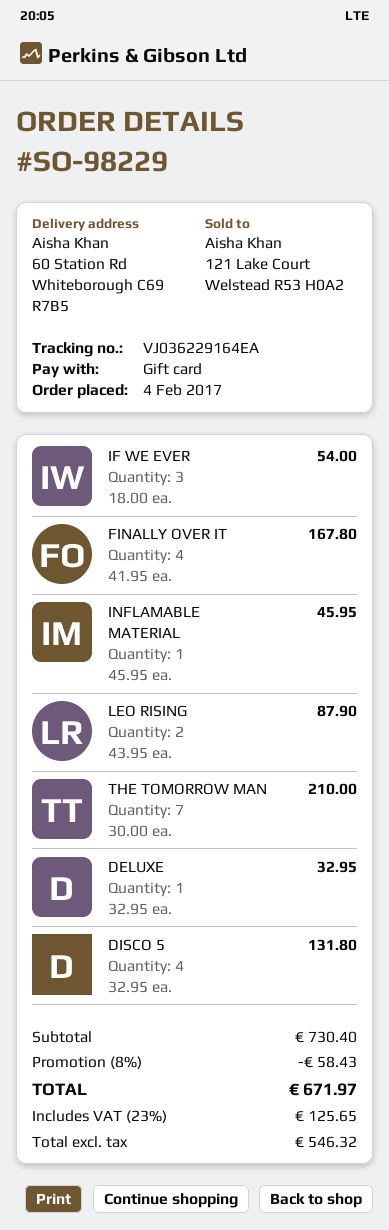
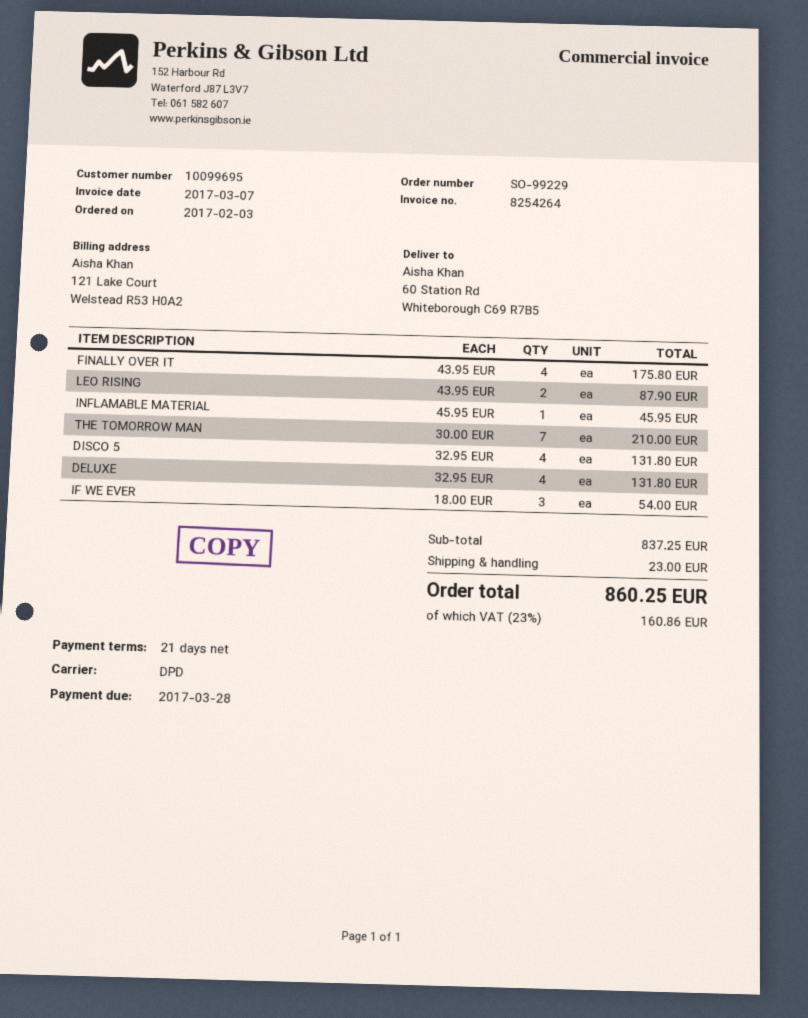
order number: SO-98229 -> SO-99229
order date: 2017-02-04 -> 2017-02-03
FINALLY OVER IT: 4 x 41.95 = 167.80 -> 4 x 43.95 = 175.80
DELUXE: 1 x 32.95 = 32.95 -> 4 x 32.95 = 131.80
subtotal: 730.40 -> 837.25
discount: 8% = 58.43 -> none
shipping: none -> 23.00
tax: 23% = 125.65 -> 23% = 160.86
total: 671.97 -> 860.25

